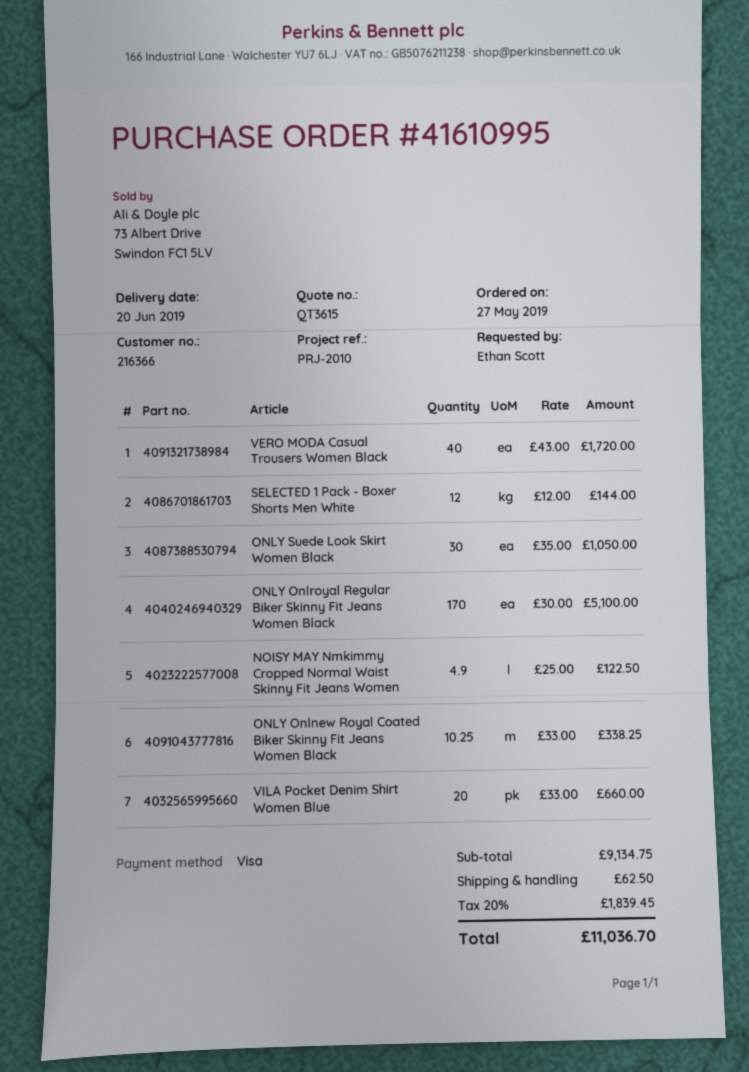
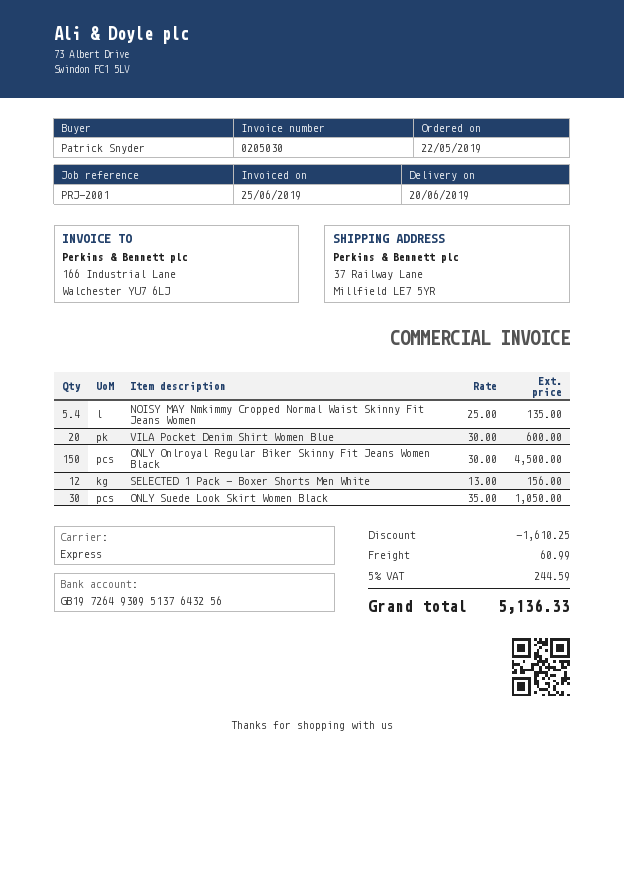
order date: 2019-05-27 -> 2019-05-22
reference: PRJ-2010 -> PRJ-2001
ordered by: Ethan Scott -> Patrick Snyder
VERO MODA Casual Trousers Women Black: 40 x 43.00 = 1720.00 -> none
SELECTED 1 Pack - Boxer Shorts Men White: 12 x 12.00 = 144.00 -> 12 x 13.00 = 156.00
ONLY Onlroyal Regular Biker Skinny Fit Jeans Women Black: 170 x 30.00 = 5100.00 -> 150 x 30.00 = 4500.00
NOISY MAY Nmkimmy Cropped Normal Waist Skinny Fit Jeans Women: 4.9 x 25.00 = 122.50 -> 5.4 x 25.00 = 135.00
ONLY Onlnew Royal Coated Biker Skinny Fit Jeans Women Black: 10.25 x 33.00 = 338.25 -> none
VILA Pocket Denim Shirt Women Blue: 20 x 33.00 = 660.00 -> 20 x 30.00 = 600.00
discount: none -> 1610.25
shipping: 62.50 -> 60.99
tax: 20% = 1839.45 -> 5% = 244.59
total: 11036.70 -> 5136.33

